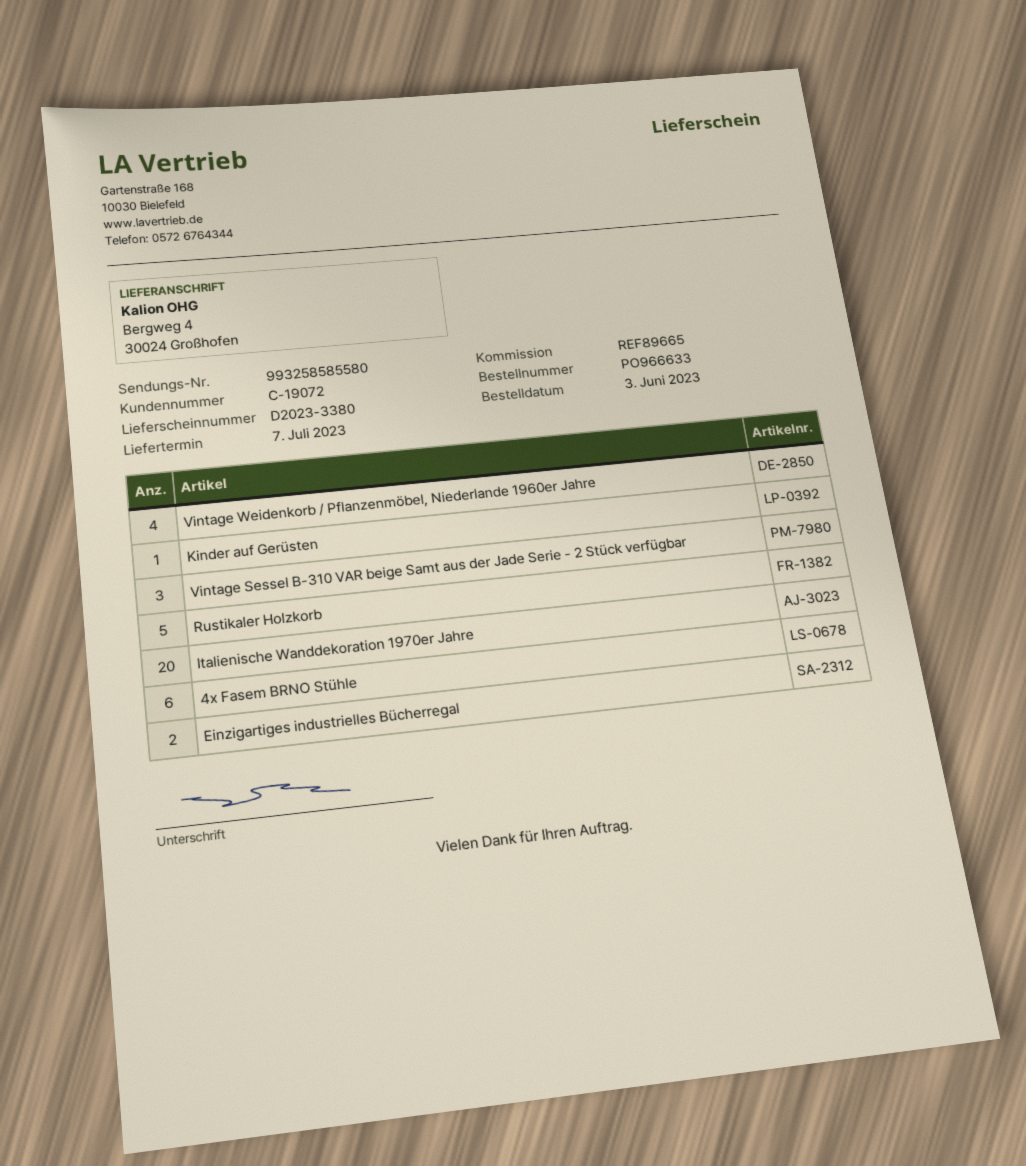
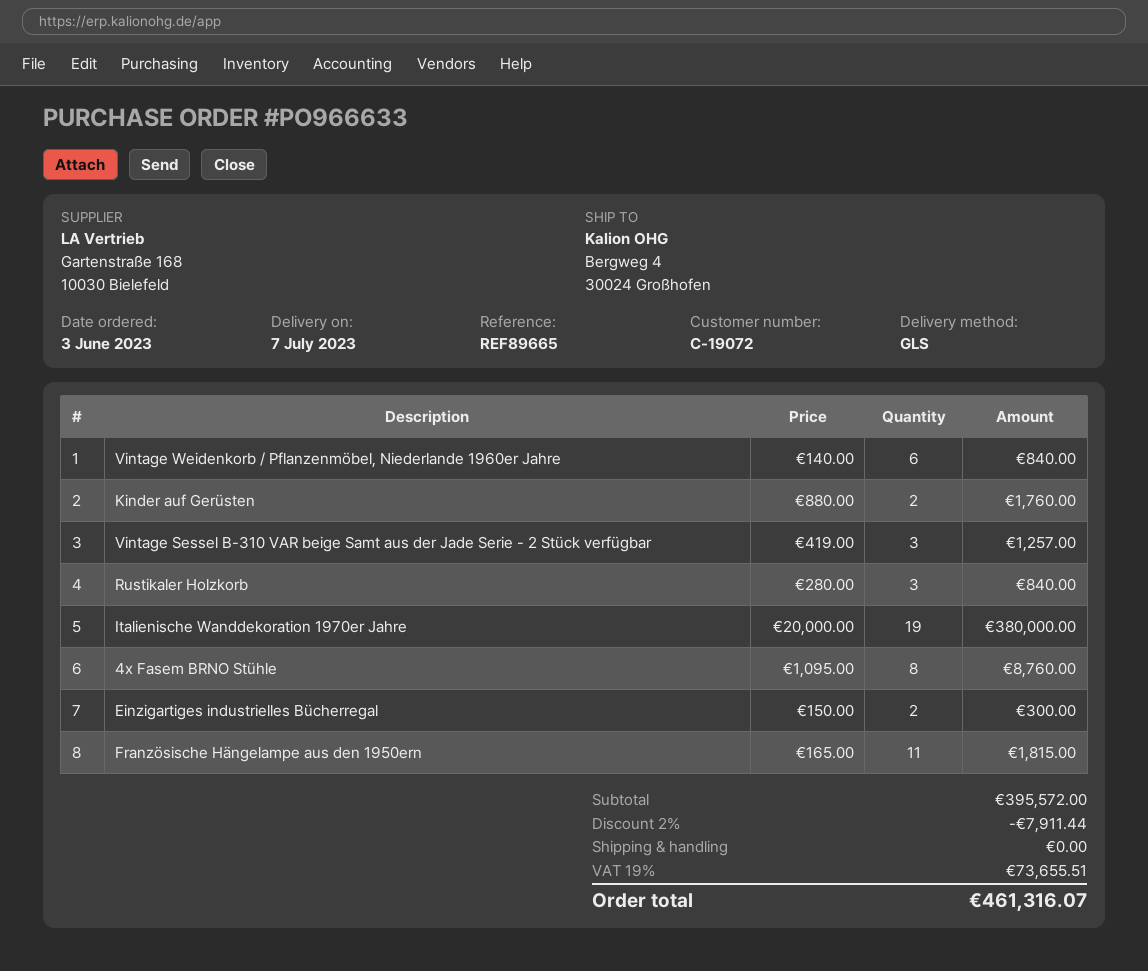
Vintage Weidenkorb / Pflanzenmöbel, Niederlande 1960er Jahre: 4 -> 6
Kinder auf Gerüsten: 1 -> 2
Rustikaler Holzkorb: 5 -> 3
Italienische Wanddekoration 1970er Jahre: 20 -> 19
4x Fasem BRNO Stühle: 6 -> 8
Französische Hängelampe aus den 1950ern: none -> 11

